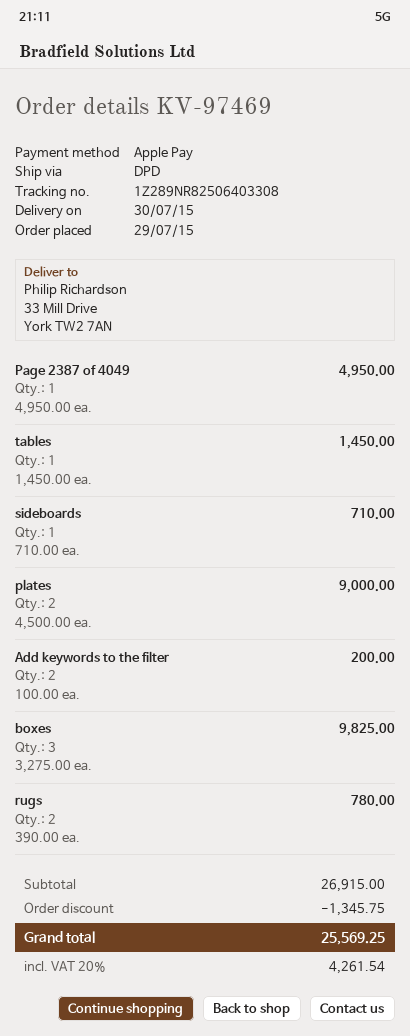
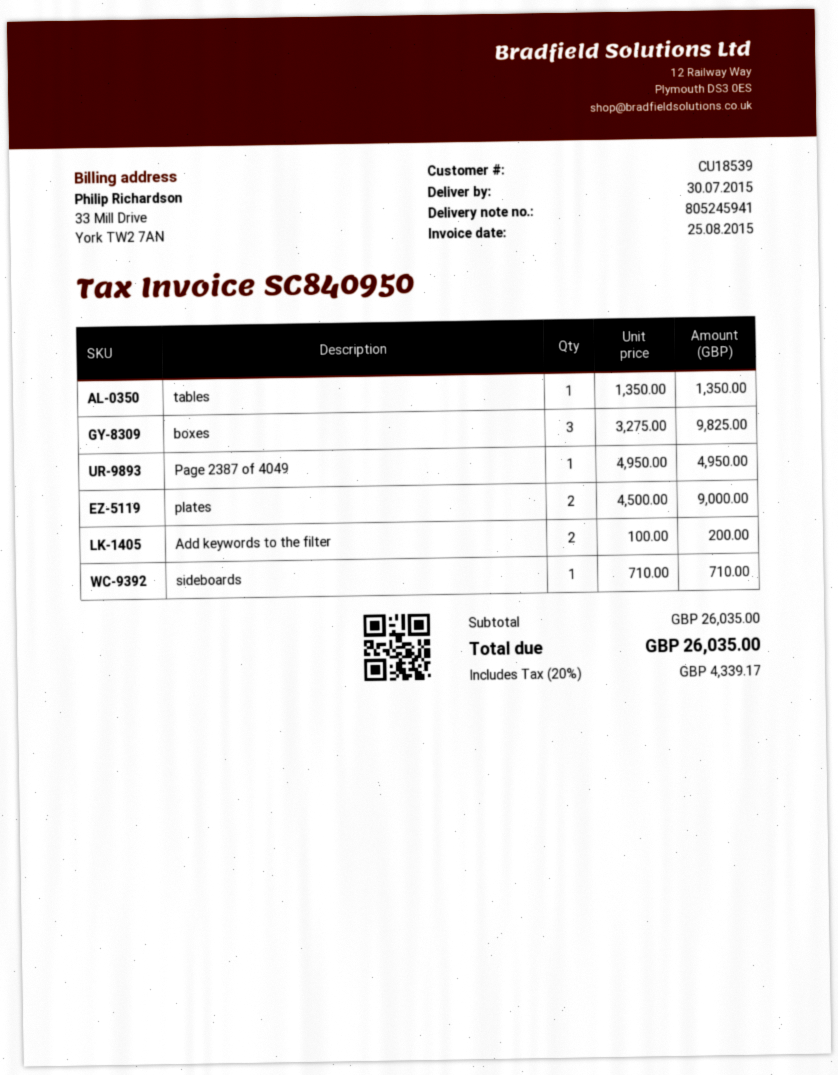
tables: 1 x 1450.00 = 1450.00 -> 1 x 1350.00 = 1350.00
rugs: 2 x 390.00 = 780.00 -> none
subtotal: 26915.00 -> 26035.00
discount: 1345.75 -> none
tax: 20% = 4261.54 -> 20% = 4339.17
total: 25569.25 -> 26035.00

